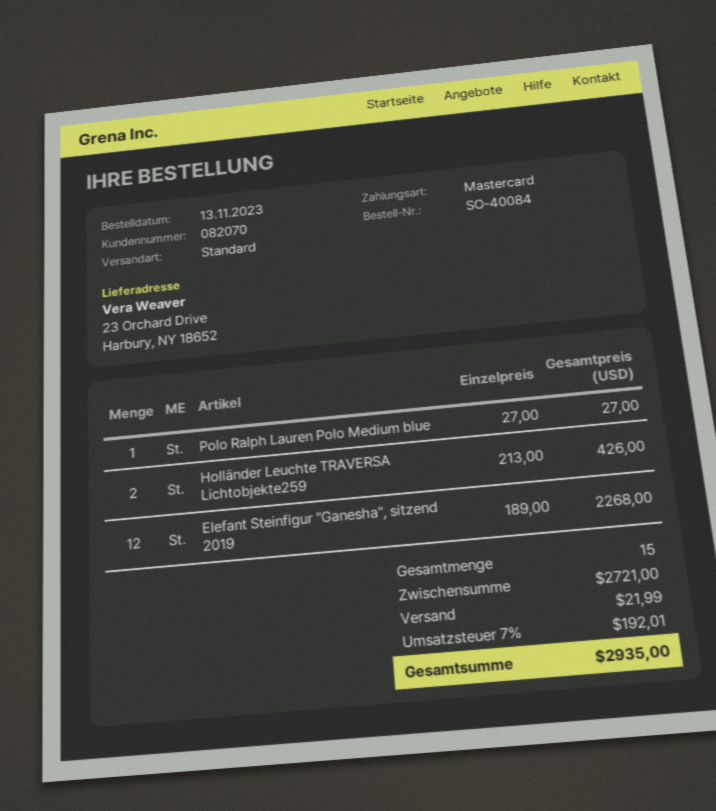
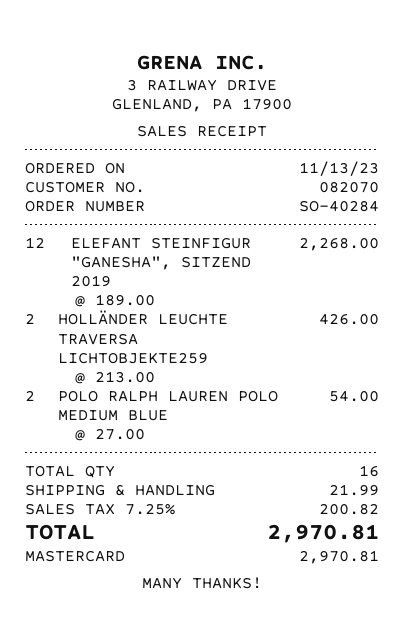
order number: SO-40084 -> SO-40284
Polo Ralph Lauren Polo Medium blue: 1 x 27.00 = 27.00 -> 2 x 27.00 = 54.00
total quantity: 15 -> 16
tax: 7% = 192.01 -> 7.25% = 200.82
total: 2935.00 -> 2970.81

